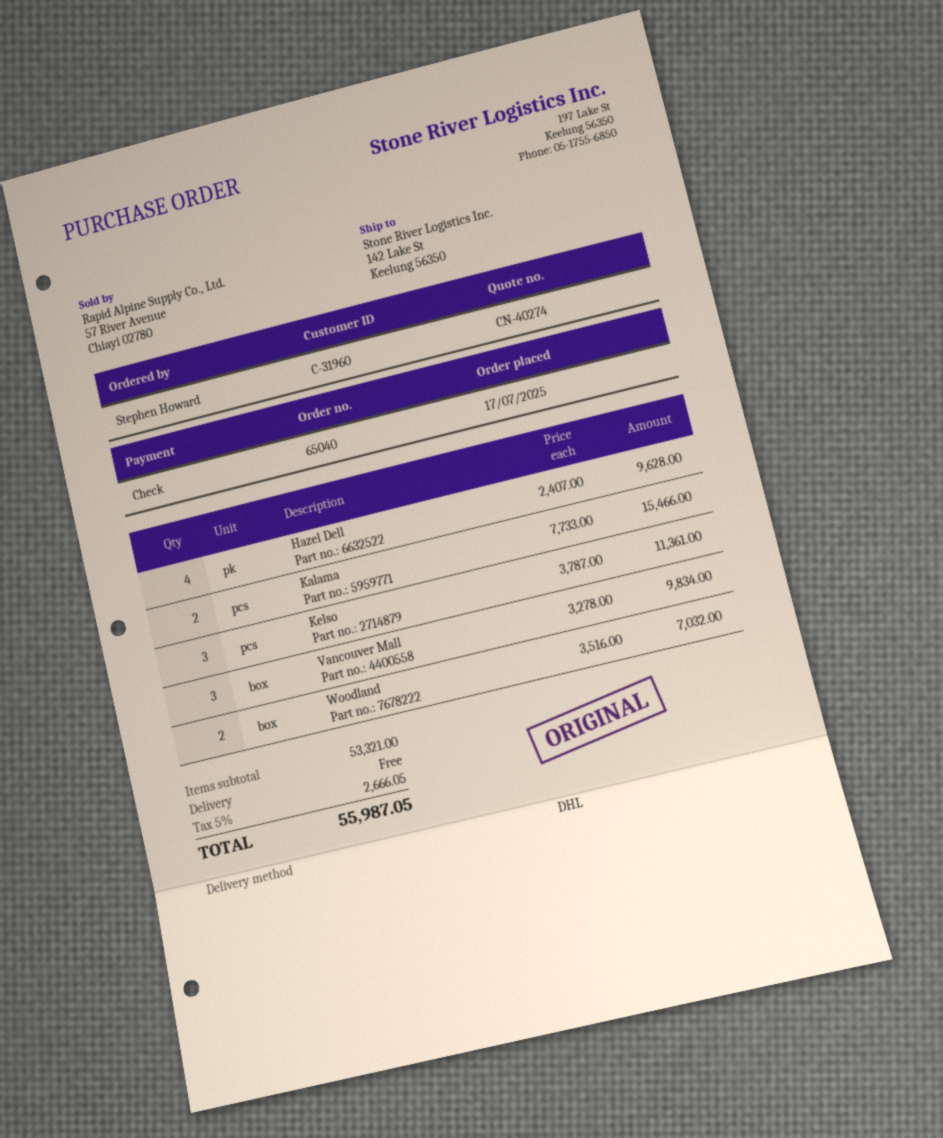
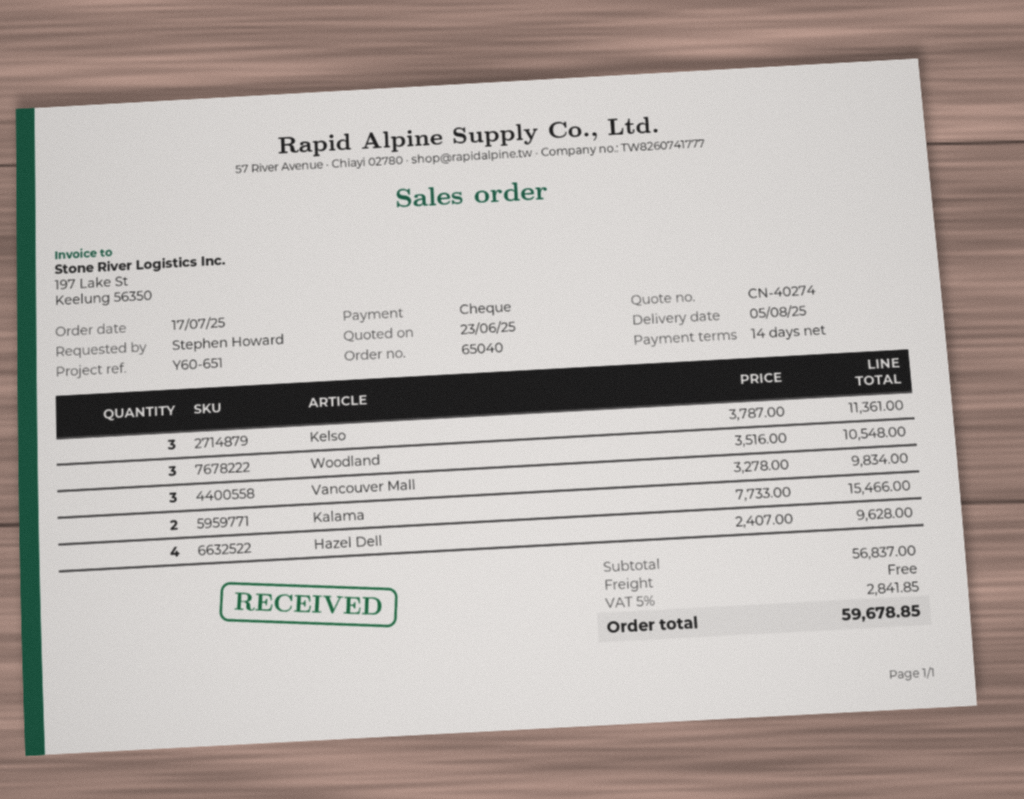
Woodland: 2 x 3516.00 = 7032.00 -> 3 x 3516.00 = 10548.00
subtotal: 53321.00 -> 56837.00
tax: 5% = 2666.05 -> 5% = 2841.85
total: 55987.05 -> 59678.85

